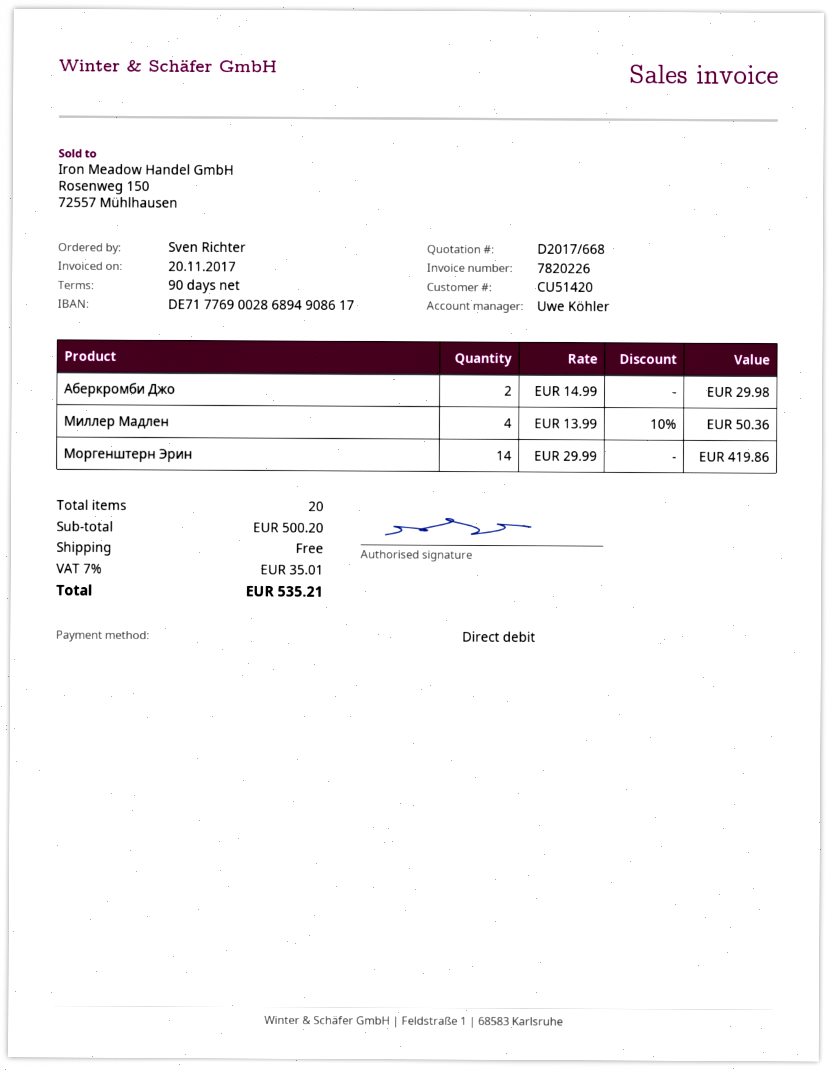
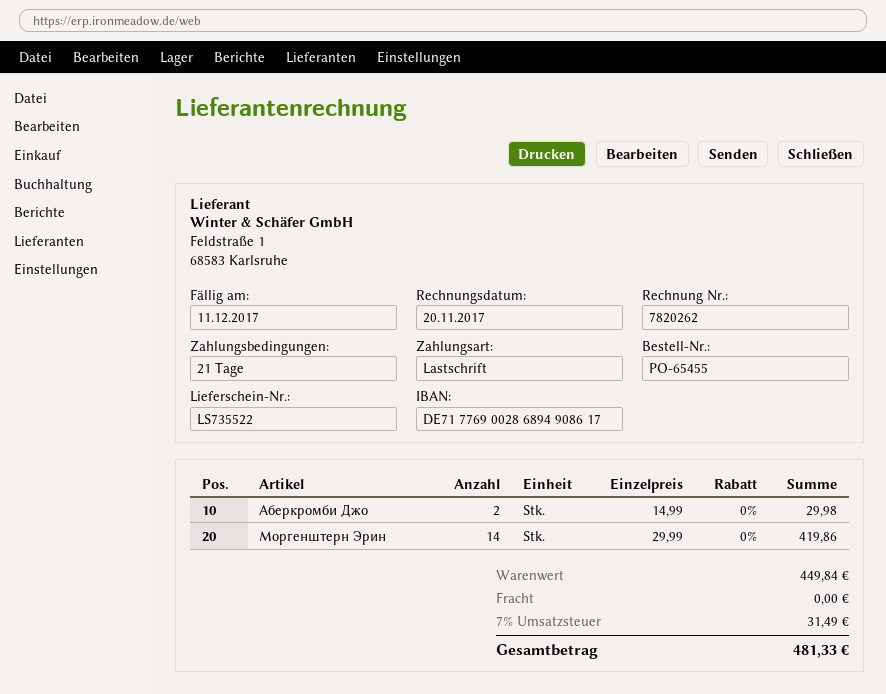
invoice number: 7820226 -> 7820262
payment terms: 90 days -> 21 days
Миллер Мадлен: 4 x 13.99 - 10% = 50.36 -> none
subtotal: 500.20 -> 449.84
tax: 7% = 35.01 -> 7% = 31.49
total: 535.21 -> 481.33

